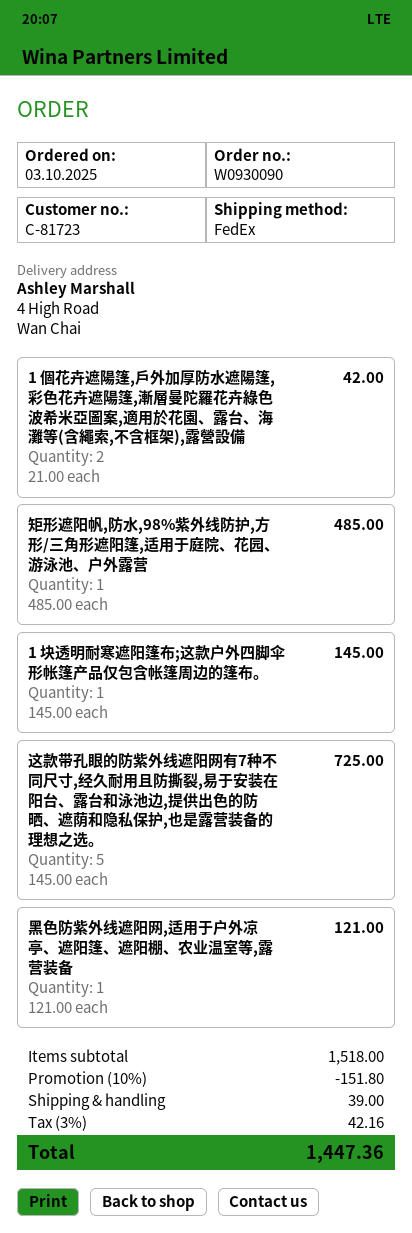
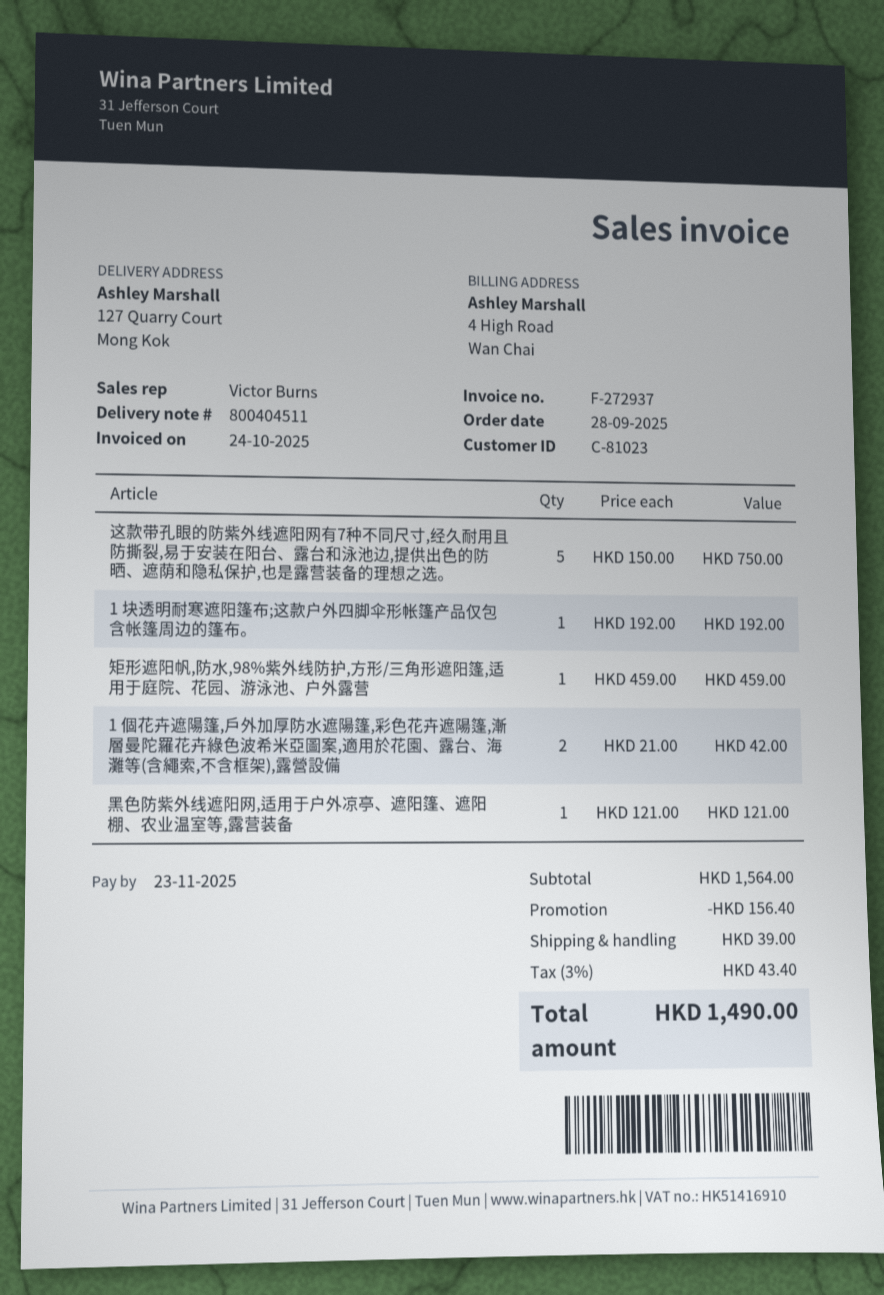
order date: 2025-10-03 -> 2025-09-28
customer number: C-81723 -> C-81023
ship to: 4 High Road, Wan Chai -> 127 Quarry Court, Mong Kok
矩形遮阳帆,防水,98%紫外线防护,方形/三角形遮阳篷,适用于庭院、花园、游泳池、户外露营: 1 x 485.00 = 485.00 -> 1 x 459.00 = 459.00
1 块透明耐寒遮阳篷布;这款户外四脚伞形帐篷产品仅包含帐篷周边的篷布。: 1 x 145.00 = 145.00 -> 1 x 192.00 = 192.00
这款带孔眼的防紫外线遮阳网有7种不同尺寸,经久耐用且防撕裂,易于安装在阳台、露台和泳池边,提供出色的防晒、遮荫和隐私保护,也是露营装备的理想之选。: 5 x 145.00 = 725.00 -> 5 x 150.00 = 750.00
subtotal: 1518.00 -> 1564.00
discount: 151.80 -> 156.40
tax: 3% = 42.16 -> 3% = 43.40
total: 1447.36 -> 1490.00

